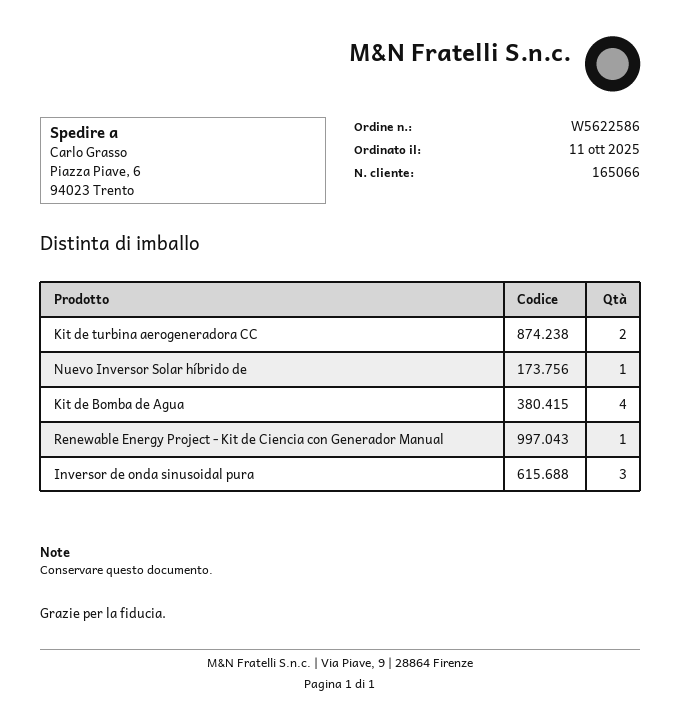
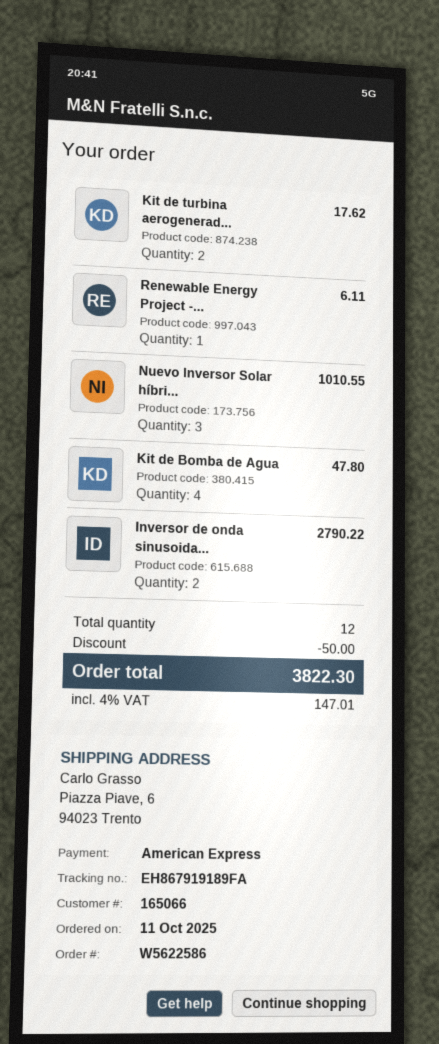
Nuevo Inversor Solar híbrido de: 1 -> 3
Inversor de onda sinusoidal pura: 3 -> 2

